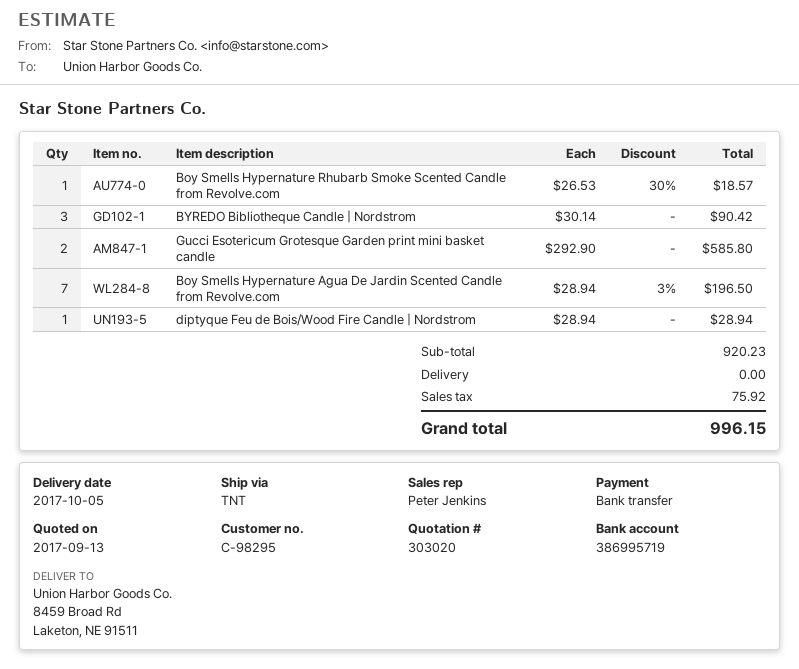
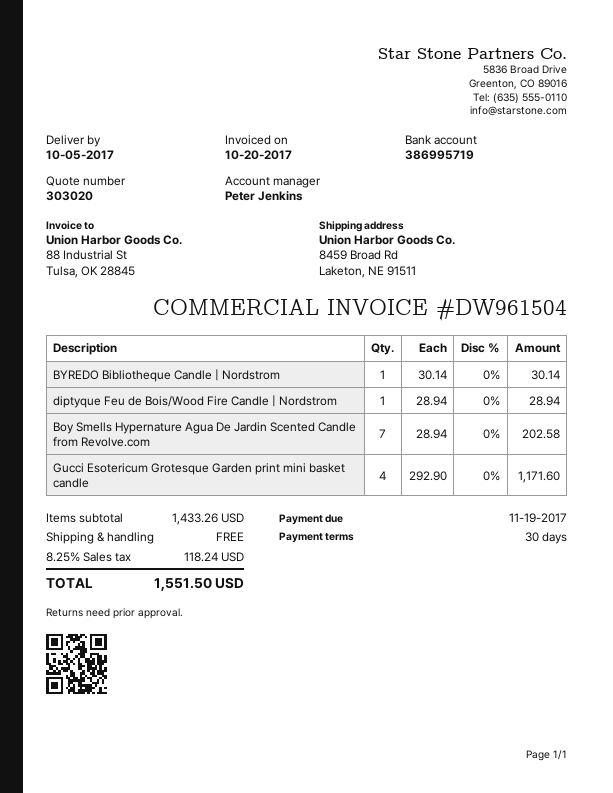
Boy Smells Hypernature Rhubarb Smoke Scented Candle from Revolve.com: 1 x 26.53 - 30% = 18.57 -> none
BYREDO Bibliotheque Candle | Nordstrom: 3 x 30.14 = 90.42 -> 1 x 30.14 = 30.14
Gucci Esotericum Grotesque Garden print mini basket candle: 2 x 292.90 = 585.80 -> 4 x 292.90 = 1171.60
Boy Smells Hypernature Agua De Jardin Scented Candle from Revolve.com: 7 x 28.94 - 3% = 196.50 -> 7 x 28.94 = 202.58
subtotal: 920.23 -> 1433.26
tax: 75.92 -> 118.24
total: 996.15 -> 1551.50

